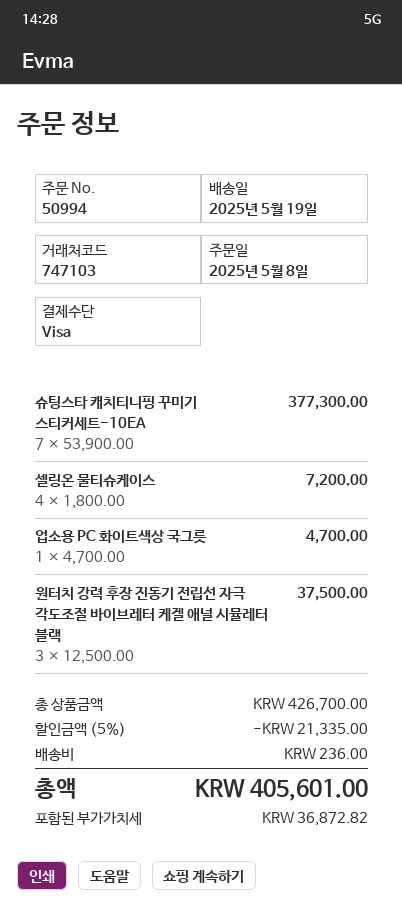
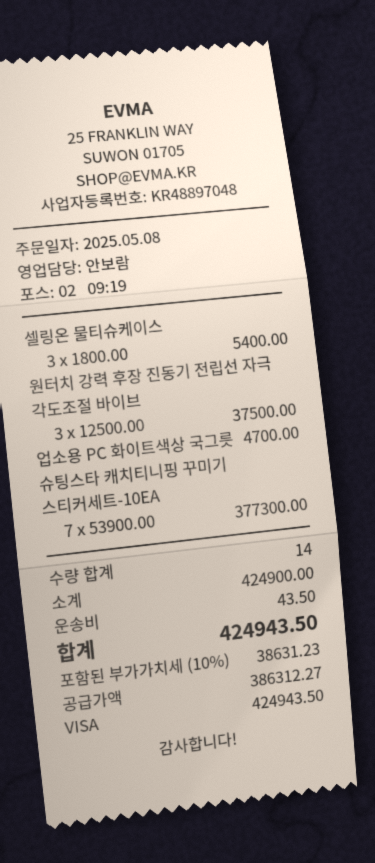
셀링온 물티슈케이스: 4 x 1800.00 = 7200.00 -> 3 x 1800.00 = 5400.00
subtotal: 426700.00 -> 424900.00
discount: 5% = 21335.00 -> none
shipping: 236.00 -> 43.50
tax: 36872.82 -> 38631.23
total: 405601.00 -> 424943.50

